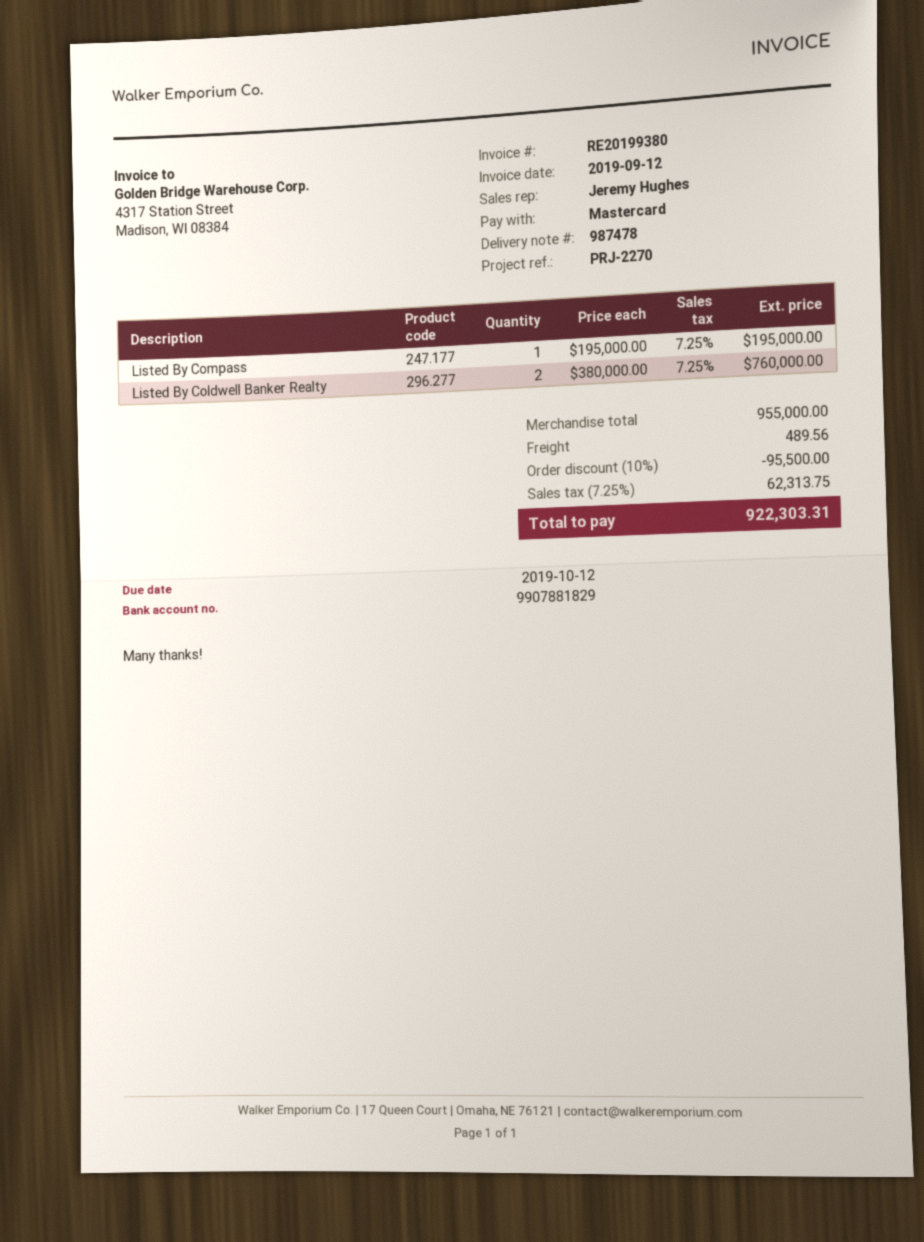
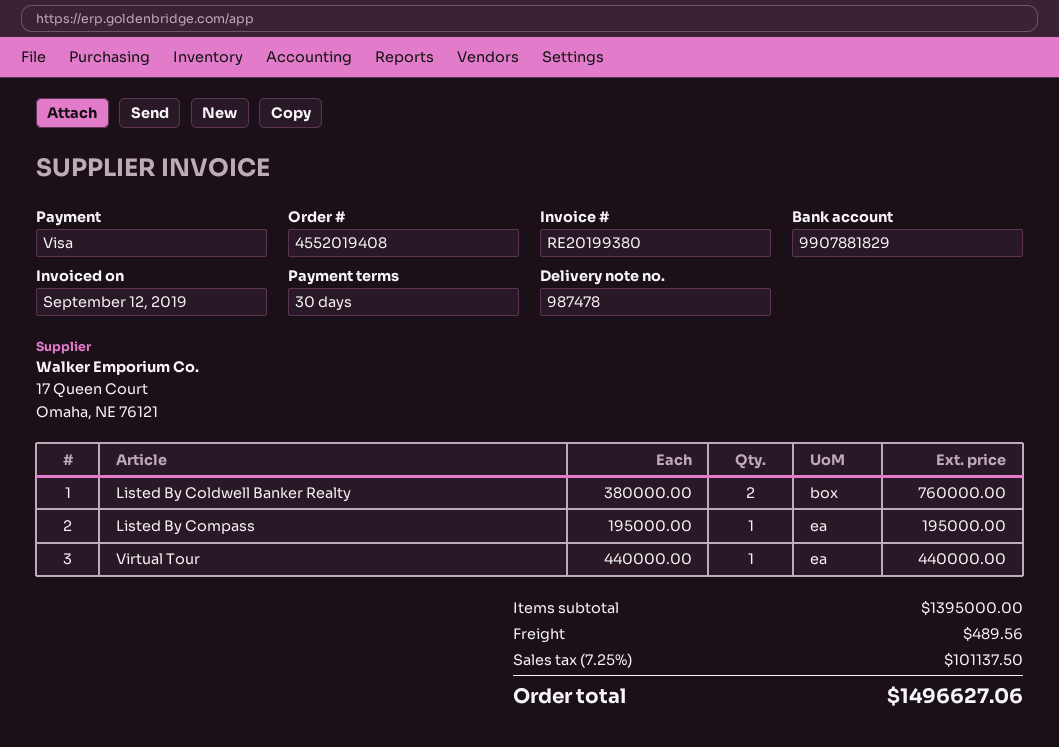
payment method: Mastercard -> Visa
Virtual Tour: none -> 1 x 440000.00 = 440000.00
subtotal: 955000.00 -> 1395000.00
discount: 10% = 95500.00 -> none
tax: 7.25% = 62313.75 -> 7.25% = 101137.50
total: 922303.31 -> 1496627.06

